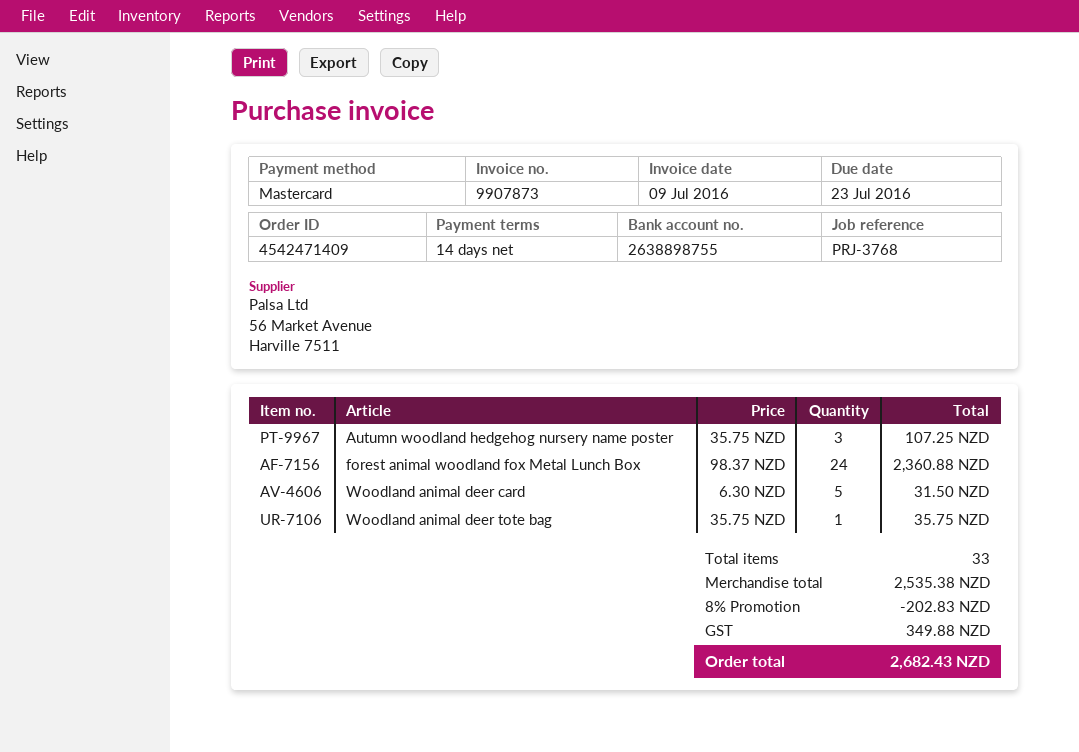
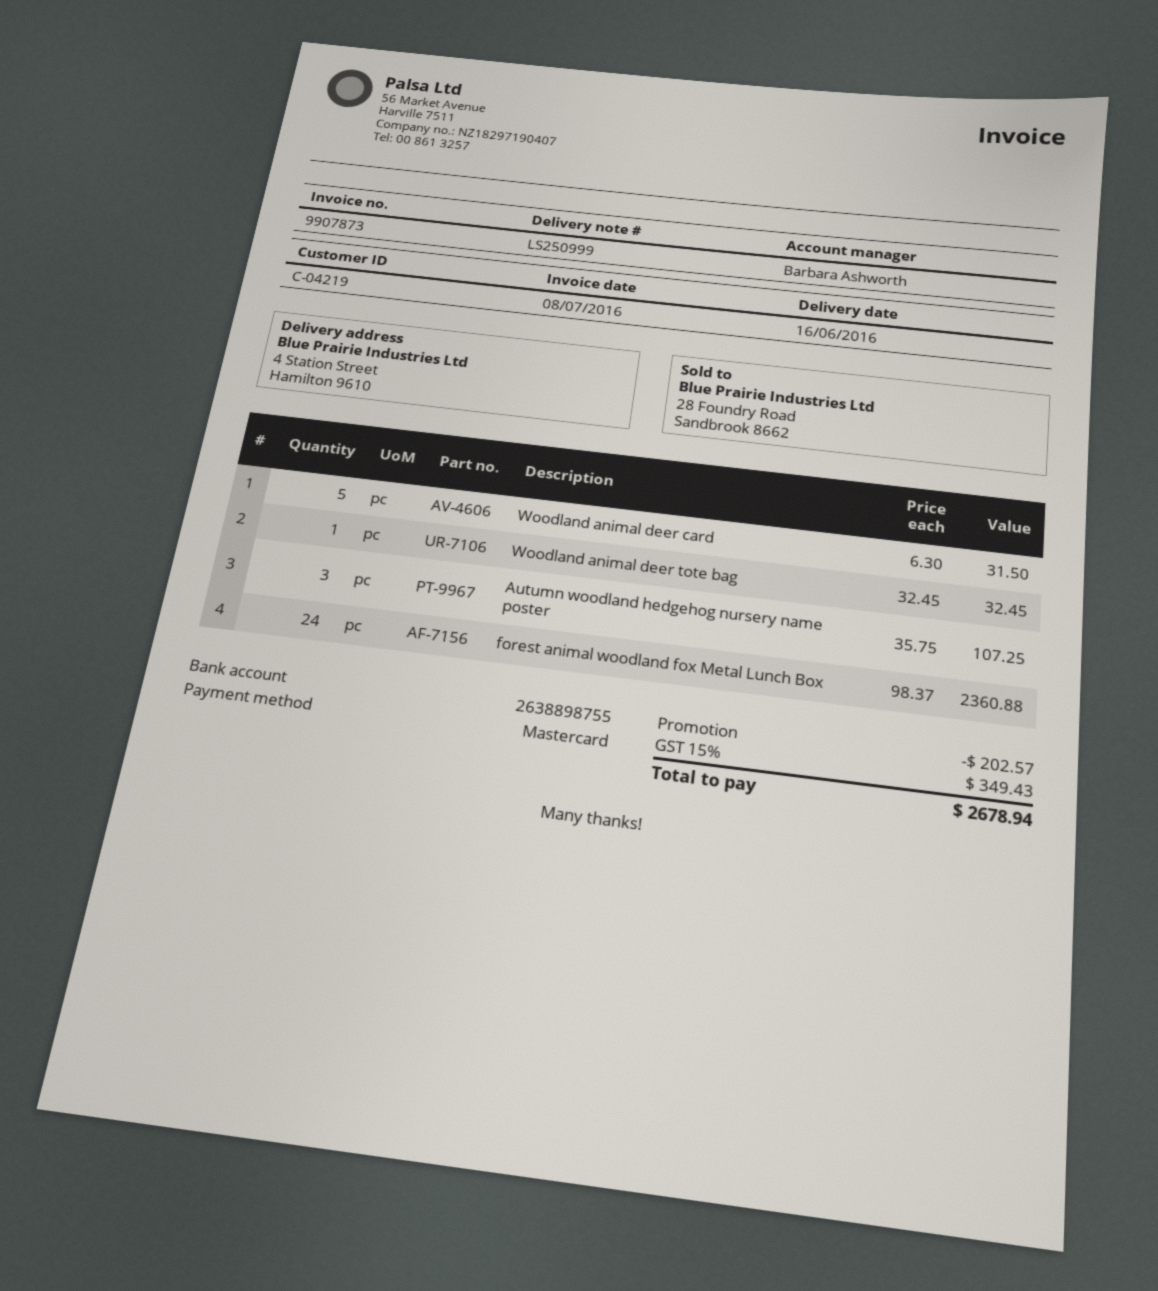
invoice date: 2016-07-09 -> 2016-07-08
Woodland animal deer tote bag: 1 x 35.75 = 35.75 -> 1 x 32.45 = 32.45
discount: 202.83 -> 202.57
tax: 349.88 -> 349.43
total: 2682.43 -> 2678.94

